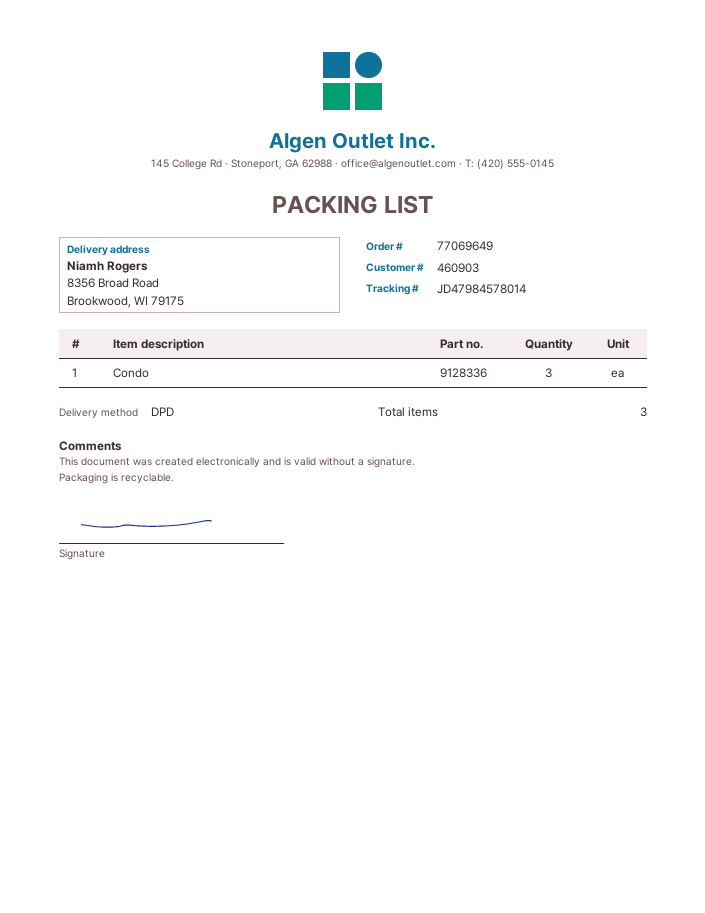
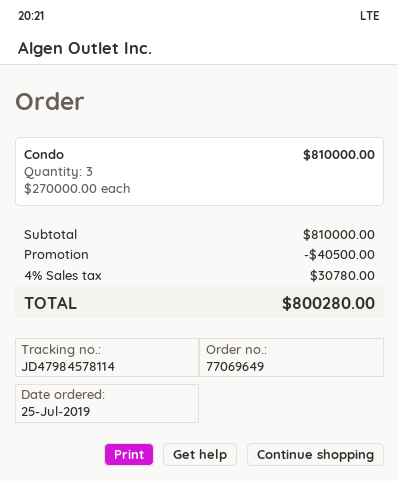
tracking number: JD47984578014 -> JD47984578114

